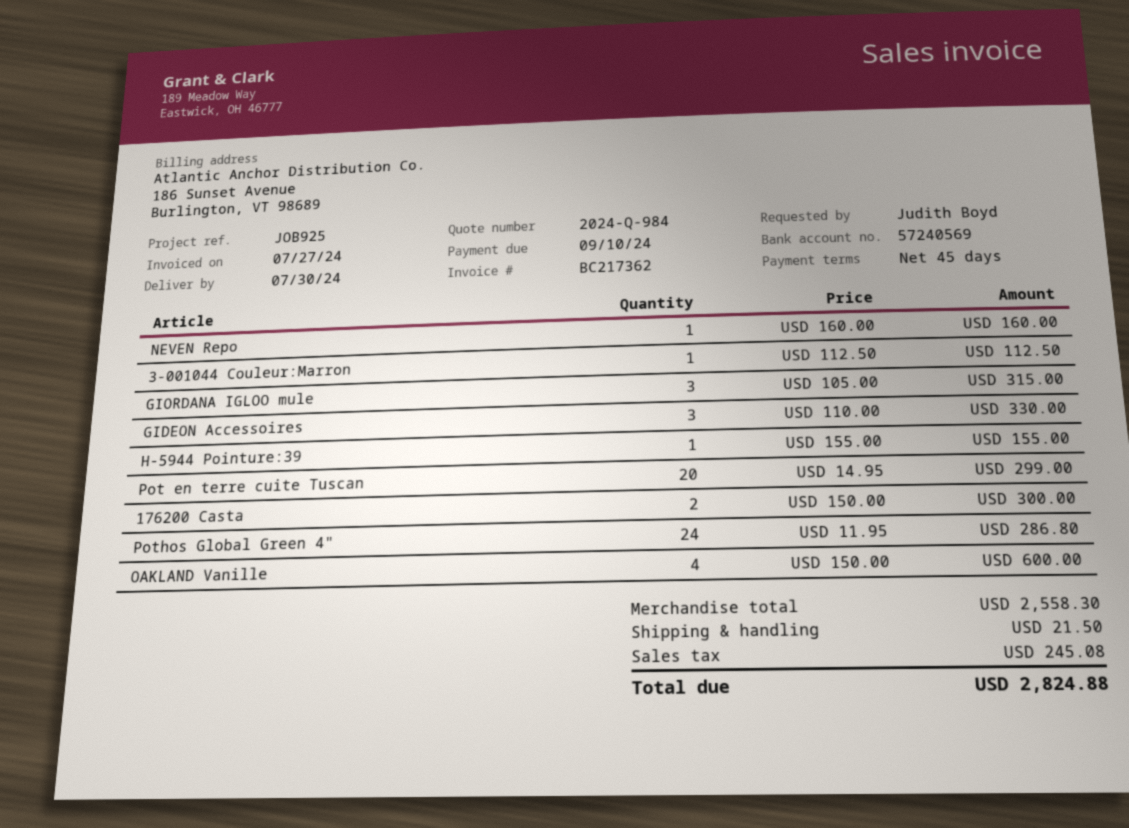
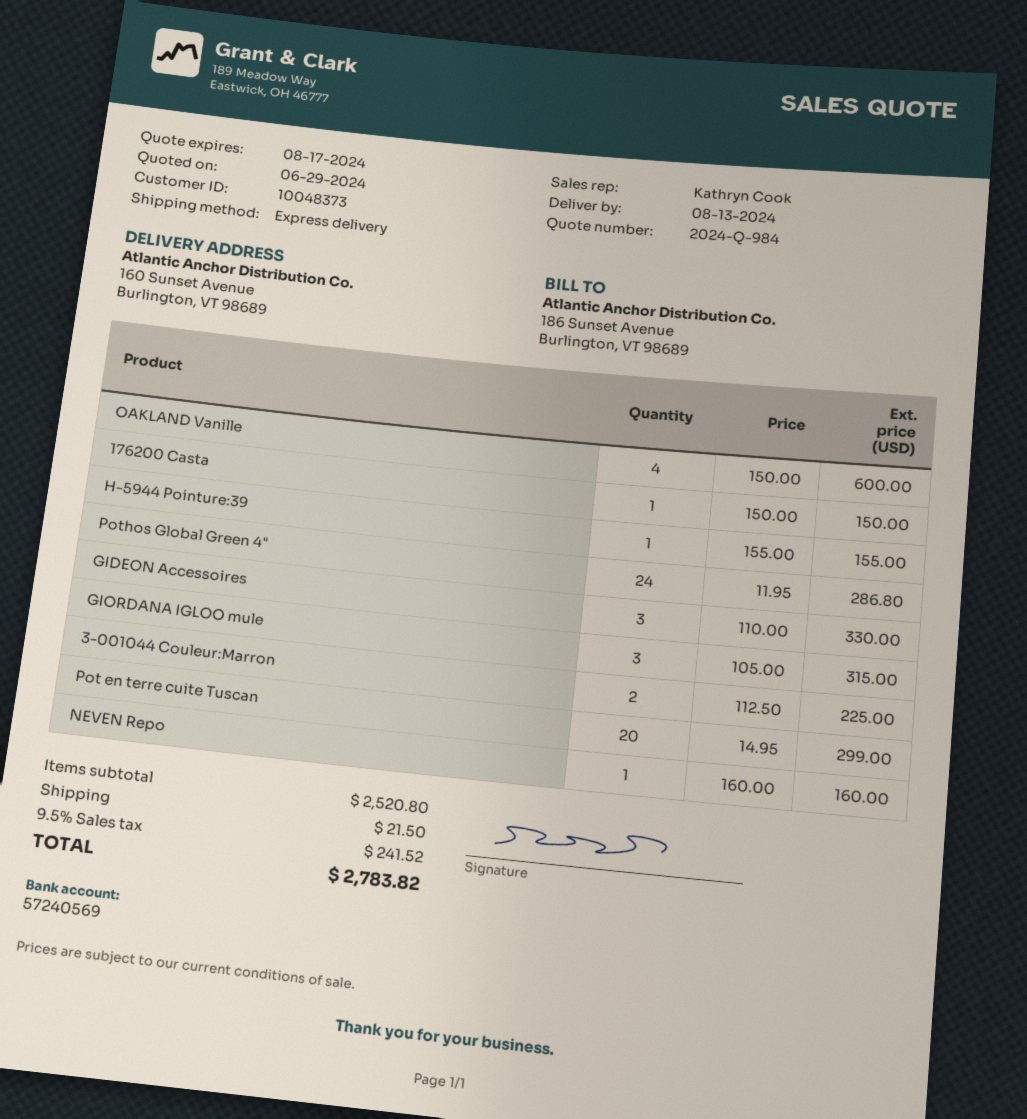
delivery date: 2024-07-30 -> 2024-08-13
3-001044 Couleur:Marron: 1 x 112.50 = 112.50 -> 2 x 112.50 = 225.00
176200 Casta: 2 x 150.00 = 300.00 -> 1 x 150.00 = 150.00
subtotal: 2558.30 -> 2520.80
tax: 245.08 -> 241.52
total: 2824.88 -> 2783.82

